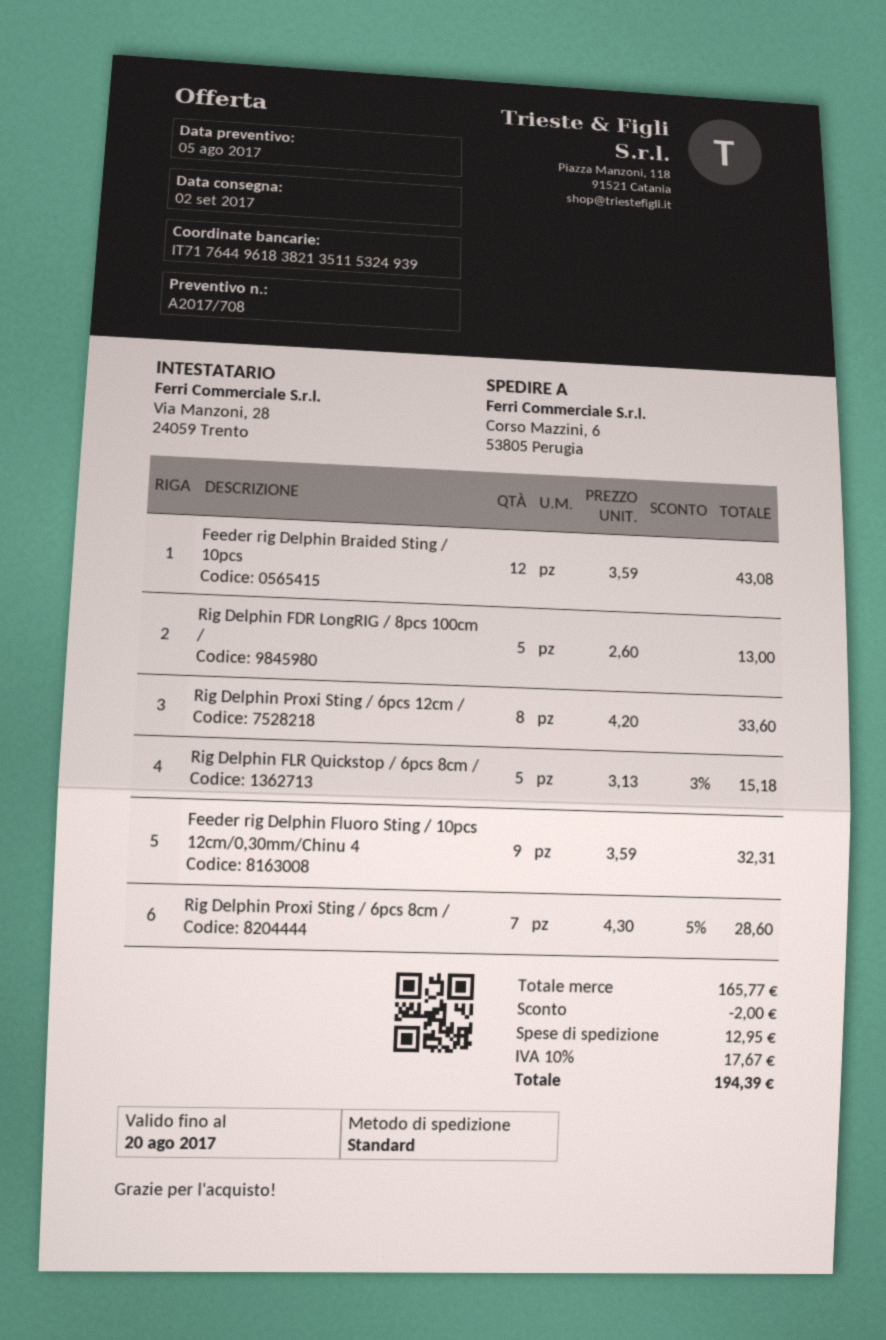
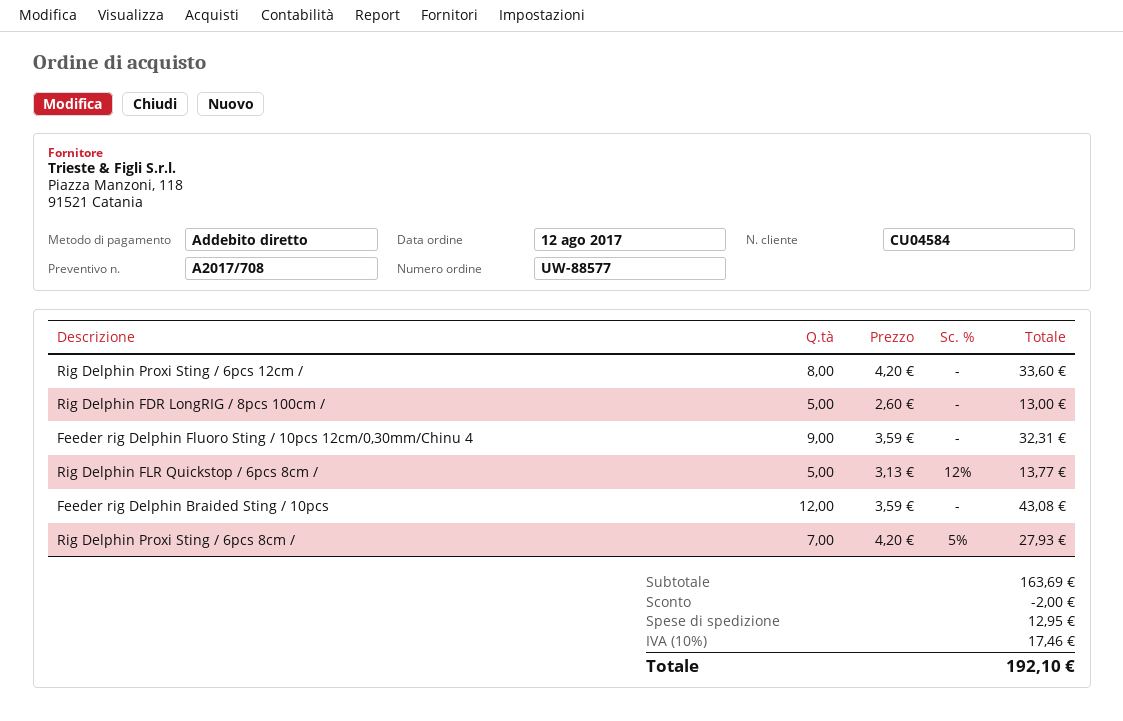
Rig Delphin FLR Quickstop / 6pcs 8cm /: 5 x 3.13 - 3% = 15.18 -> 5 x 3.13 - 12% = 13.77
Rig Delphin Proxi Sting / 6pcs 8cm /: 7 x 4.30 - 5% = 28.60 -> 7 x 4.20 - 5% = 27.93
subtotal: 165.77 -> 163.69
tax: 10% = 17.67 -> 10% = 17.46
total: 194.39 -> 192.10

